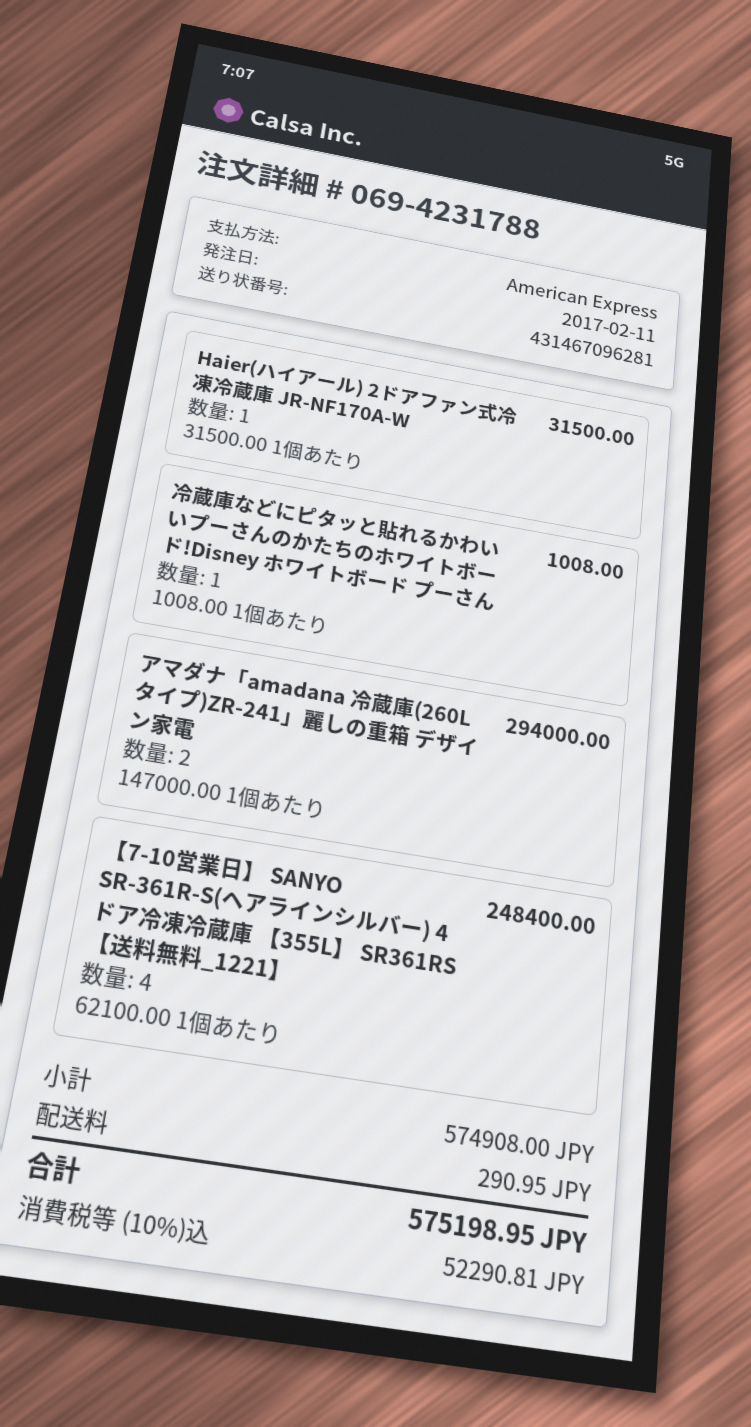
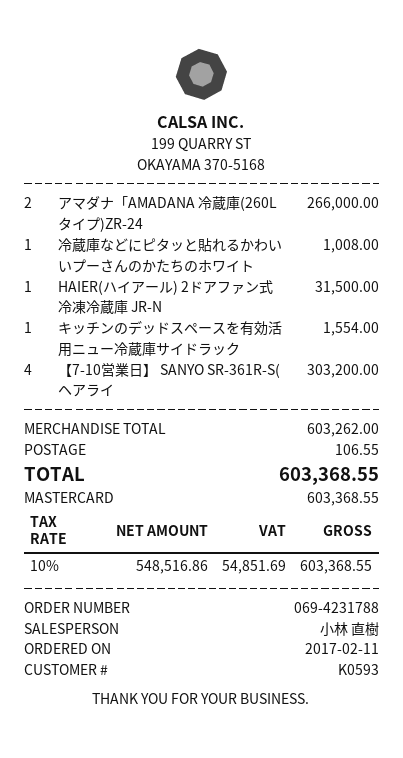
payment method: American Express -> Mastercard
アマダナ「amadana 冷蔵庫(260Lタイプ)ZR-241」麗しの重箱 デザイン家電: 2 for 294000.00 -> 2 for 266000.00
【7-10営業日】 SANYO SR-361R-S(ヘアラインシルバー) 4ドア冷凍冷蔵庫 【355L】 SR361RS 【送料無料_1221】: 4 for 248400.00 -> 4 for 303200.00
キッチンのデッドスペースを有効活用ニュー冷蔵庫サイドラック: none -> 1 for 1554.00
subtotal: 574908.00 -> 603262.00
shipping: 290.95 -> 106.55
tax: 10% = 52290.81 -> 10% = 54851.69
total: 575198.95 -> 603368.55

